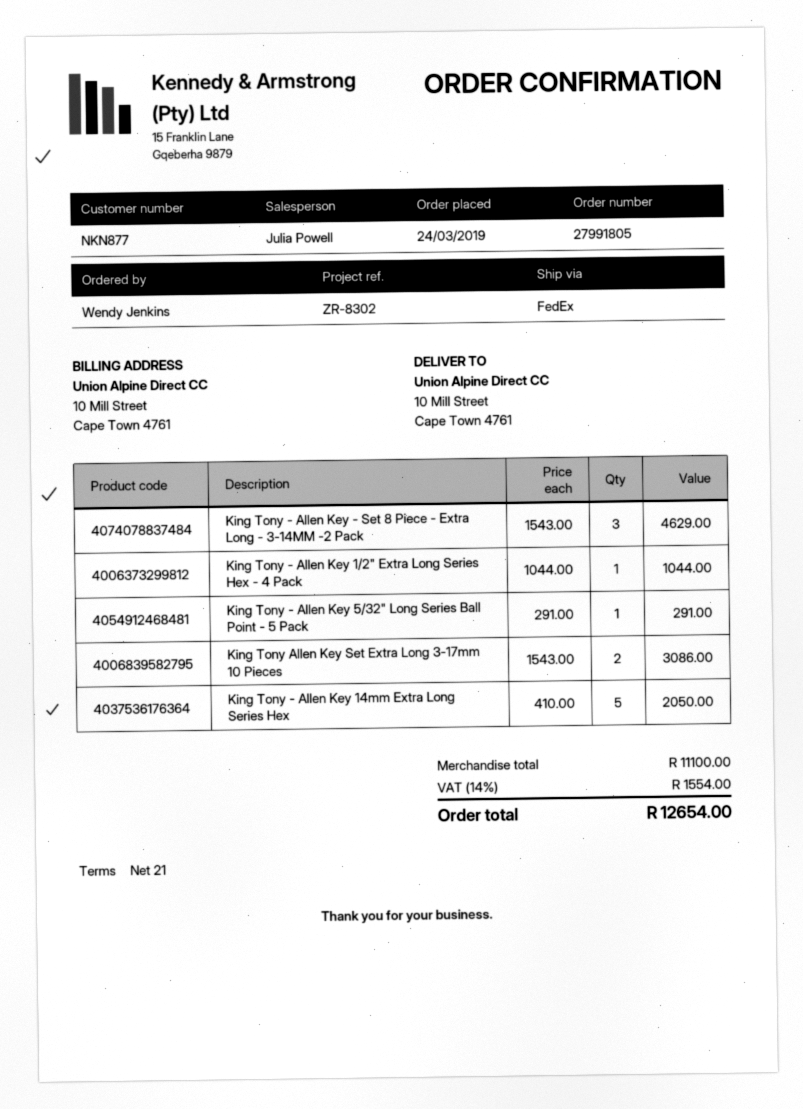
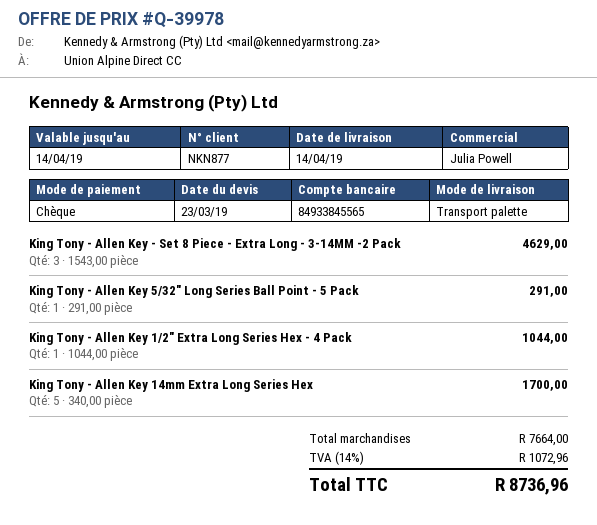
shipping method: FedEx -> pallet freight
King Tony Allen Key Set Extra Long 3-17mm 10 Pieces: 2 x 1543.00 = 3086.00 -> none
King Tony - Allen Key 14mm Extra Long Series Hex: 5 x 410.00 = 2050.00 -> 5 x 340.00 = 1700.00
subtotal: 11100.00 -> 7664.00
tax: 14% = 1554.00 -> 14% = 1072.96
total: 12654.00 -> 8736.96

